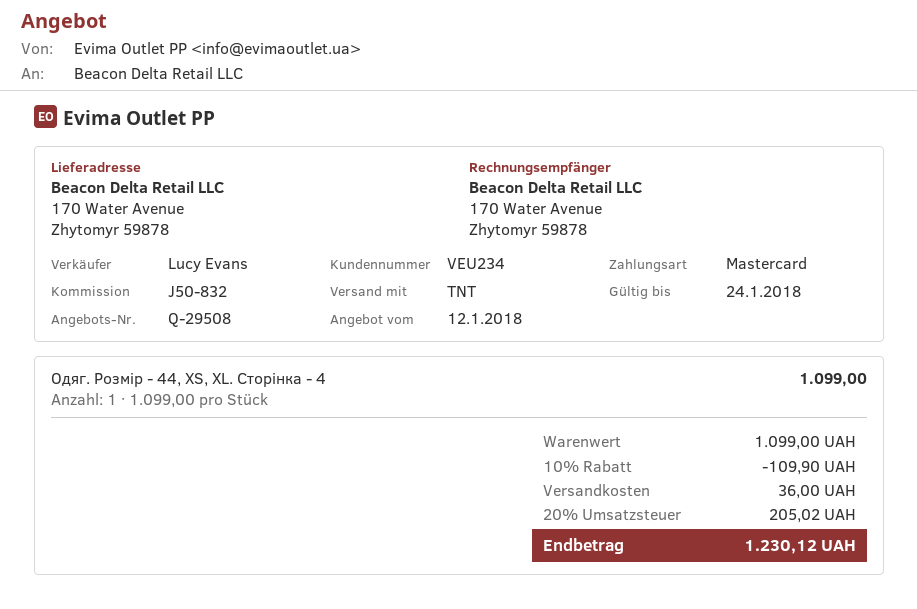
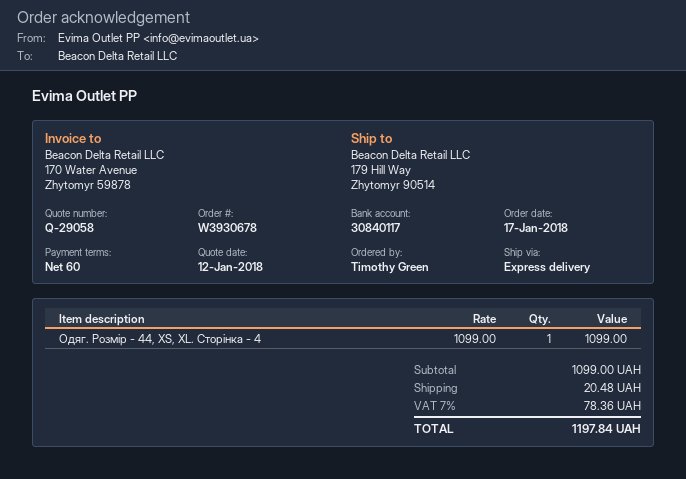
quote number: Q-29508 -> Q-29058
shipping method: TNT -> express
ship to: 170 Water Avenue, Zhytomyr 59878 -> 179 Hill Way, Zhytomyr 90514
discount: 10% = 109.90 -> none
shipping: 36.00 -> 20.48
tax: 20% = 205.02 -> 7% = 78.36
total: 1230.12 -> 1197.84

